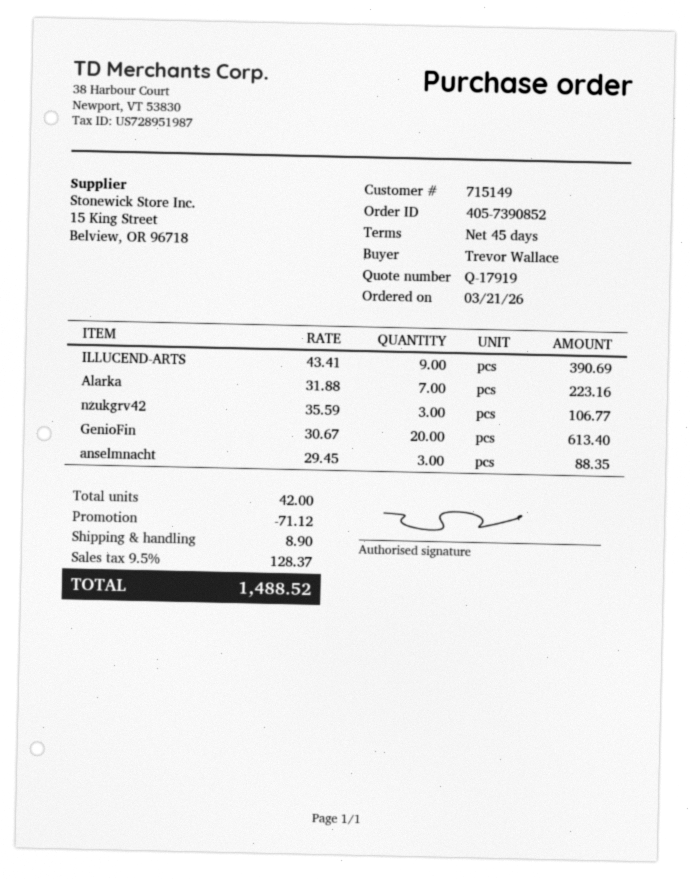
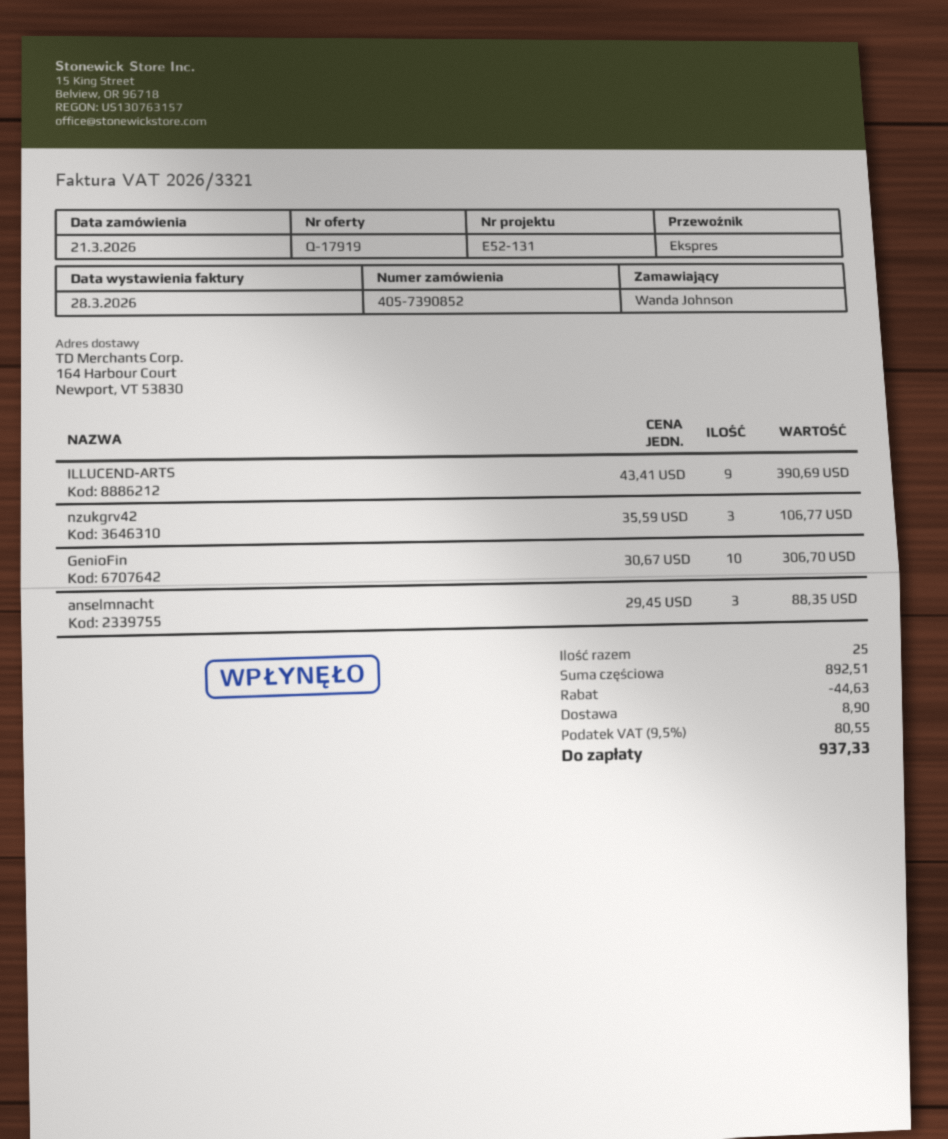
ordered by: Trevor Wallace -> Wanda Johnson
Alarka: 7 x 31.88 = 223.16 -> none
GenioFin: 20 x 30.67 = 613.40 -> 10 x 30.67 = 306.70
total quantity: 42 -> 25
discount: 71.12 -> 44.63
tax: 9.5% = 128.37 -> 9.5% = 80.55
total: 1488.52 -> 937.33

